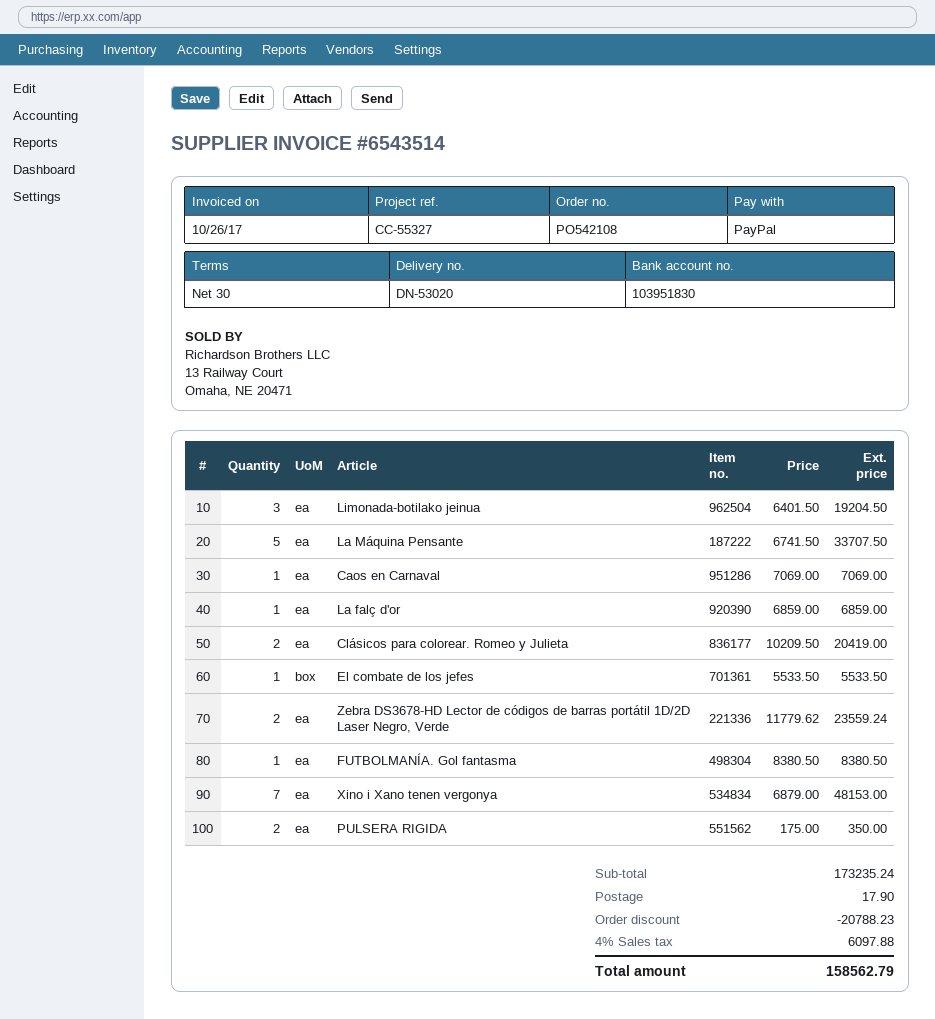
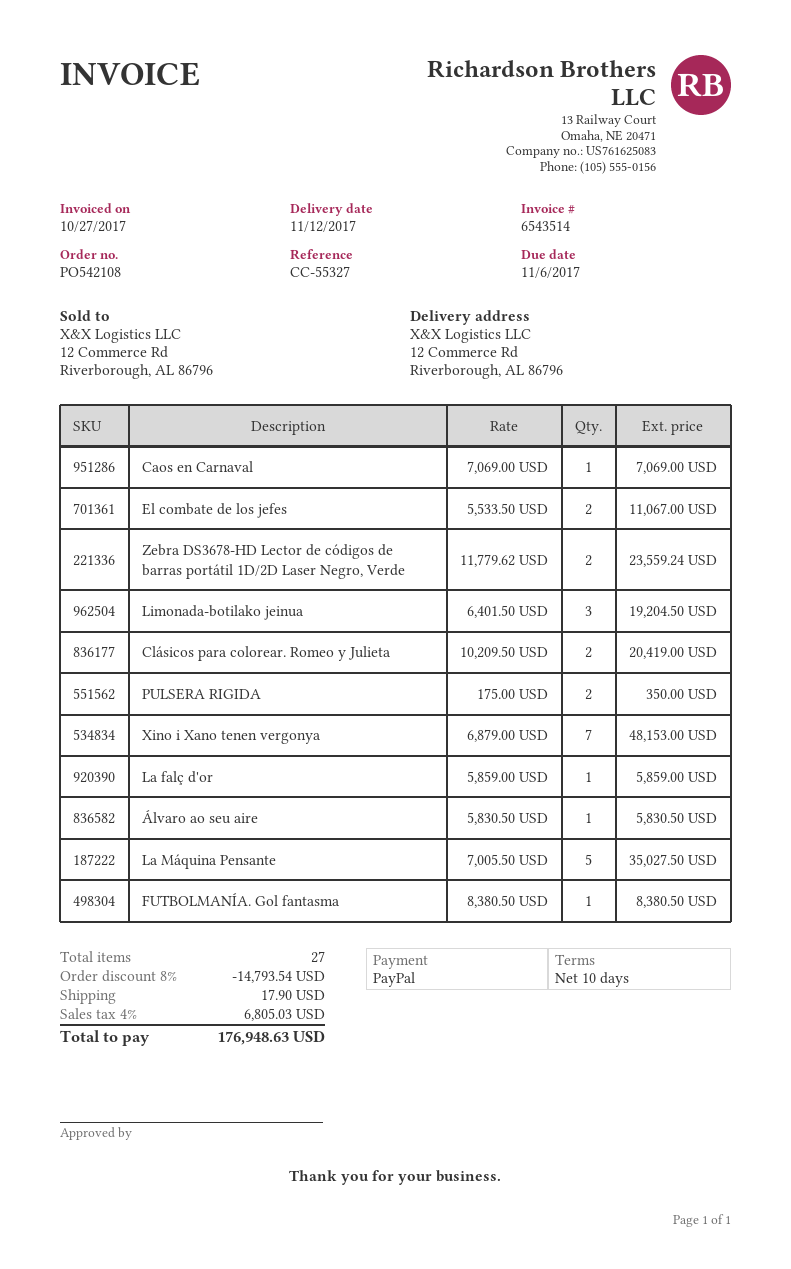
invoice date: 2017-10-26 -> 2017-10-27
payment terms: 30 days -> 10 days
La Máquina Pensante: 5 x 6741.50 = 33707.50 -> 5 x 7005.50 = 35027.50
La falç d'or: 1 x 6859.00 = 6859.00 -> 1 x 5859.00 = 5859.00
El combate de los jefes: 1 x 5533.50 = 5533.50 -> 2 x 5533.50 = 11067.00
Álvaro ao seu aire: none -> 1 x 5830.50 = 5830.50
discount: 20788.23 -> 14793.54
tax: 4% = 6097.88 -> 4% = 6805.03
total: 158562.79 -> 176948.63

